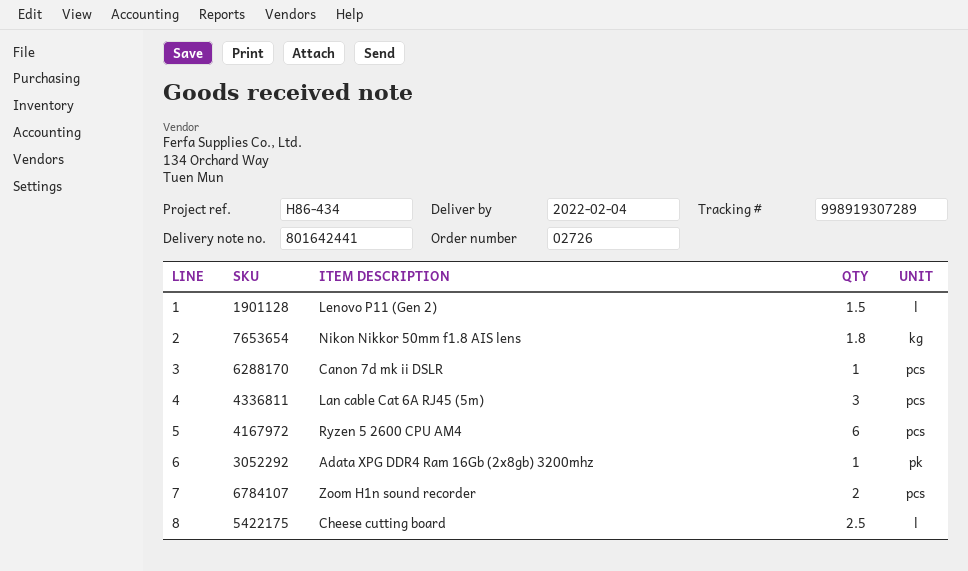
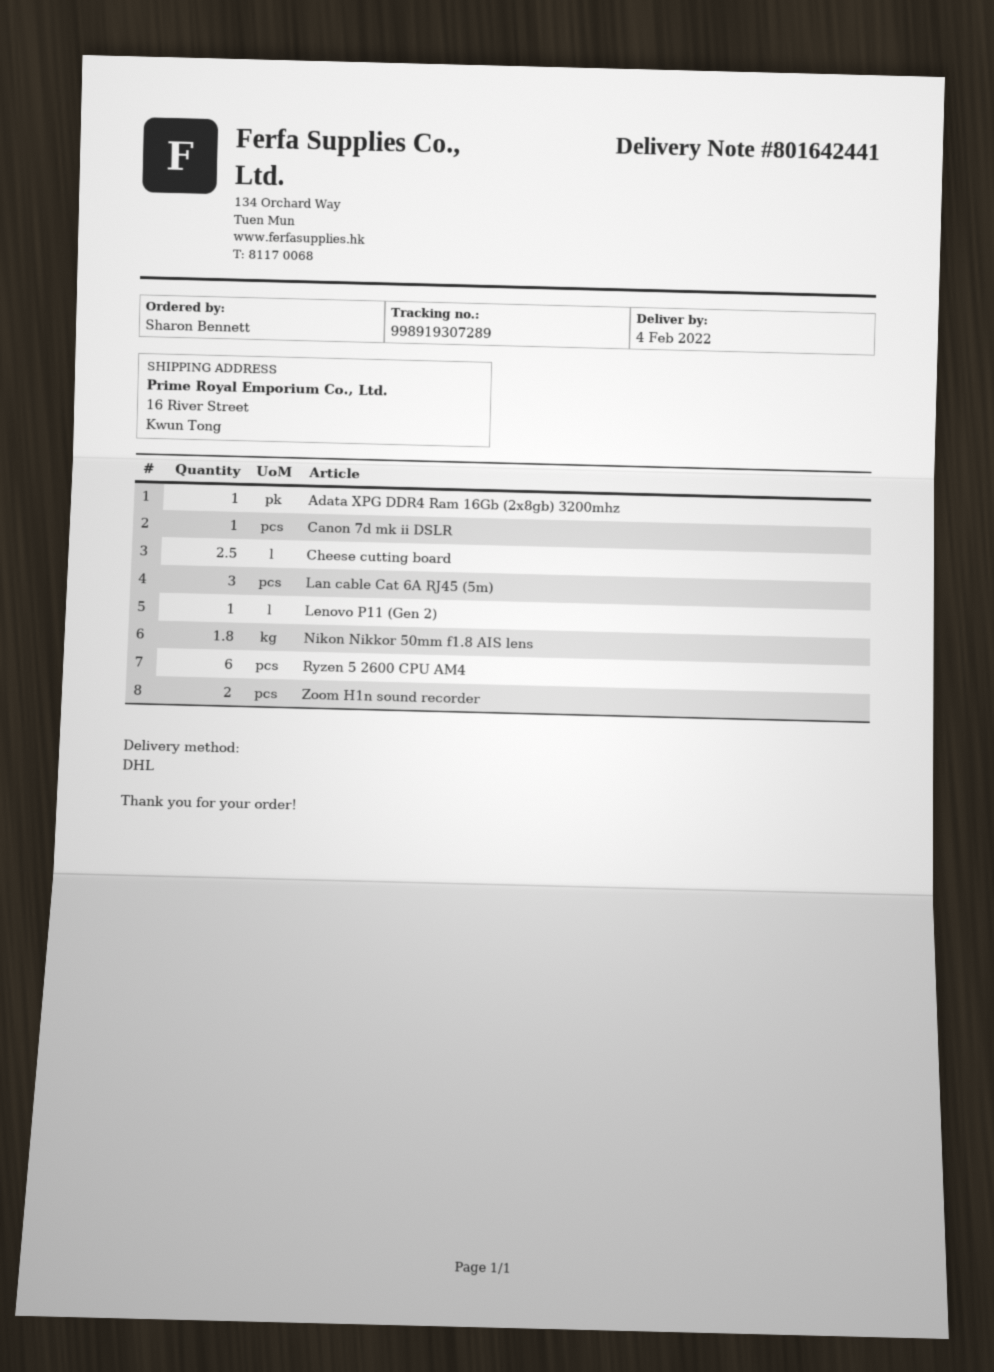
Lenovo P11 (Gen 2): 1.5 -> 1

